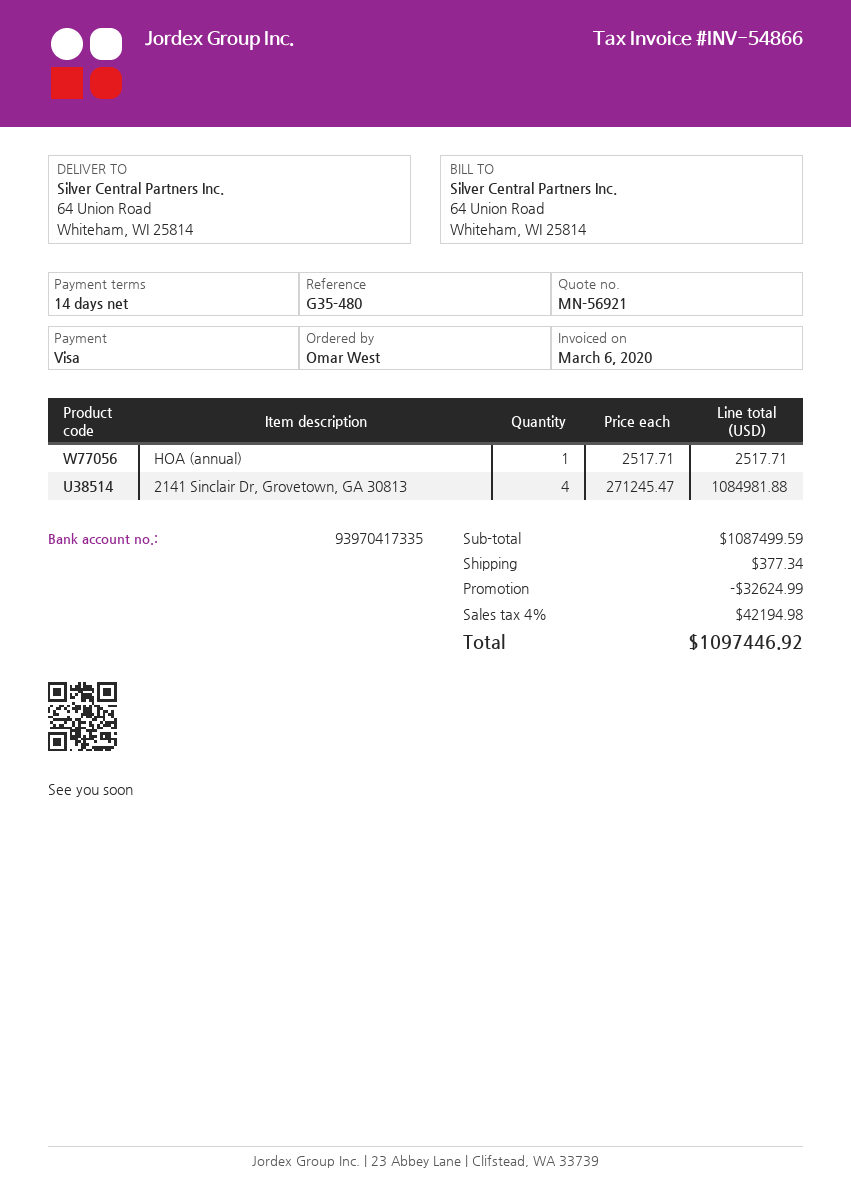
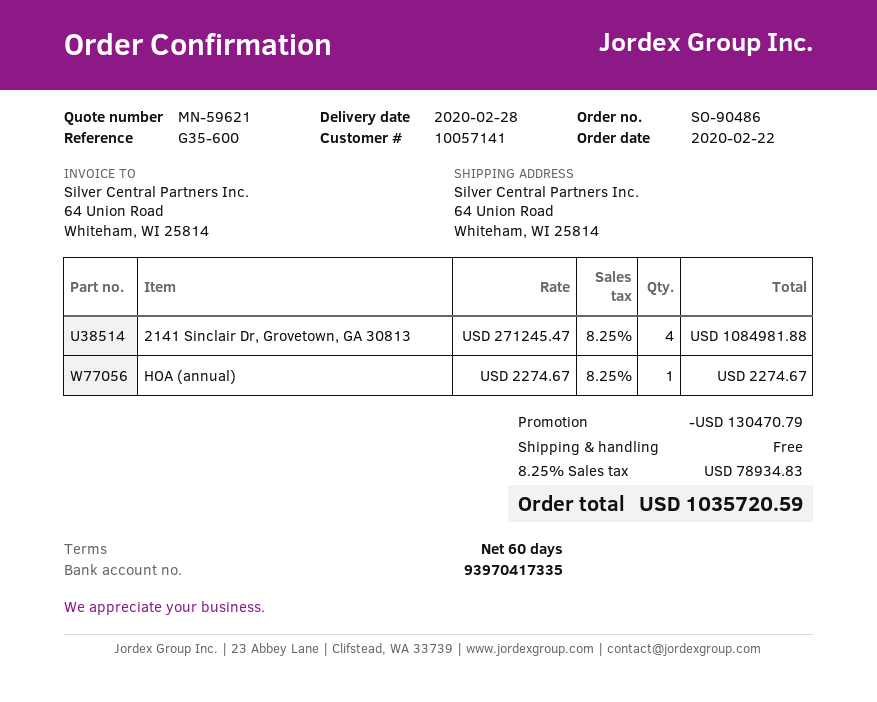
quote number: MN-56921 -> MN-59621
payment terms: 14 days -> 60 days
reference: G35-480 -> G35-600
HOA (annual): 1 x 2517.71 = 2517.71 -> 1 x 2274.67 = 2274.67
discount: 32624.99 -> 130470.79
shipping: 377.34 -> 0.00
tax: 4% = 42194.98 -> 8.25% = 78934.83
total: 1097446.92 -> 1035720.59

